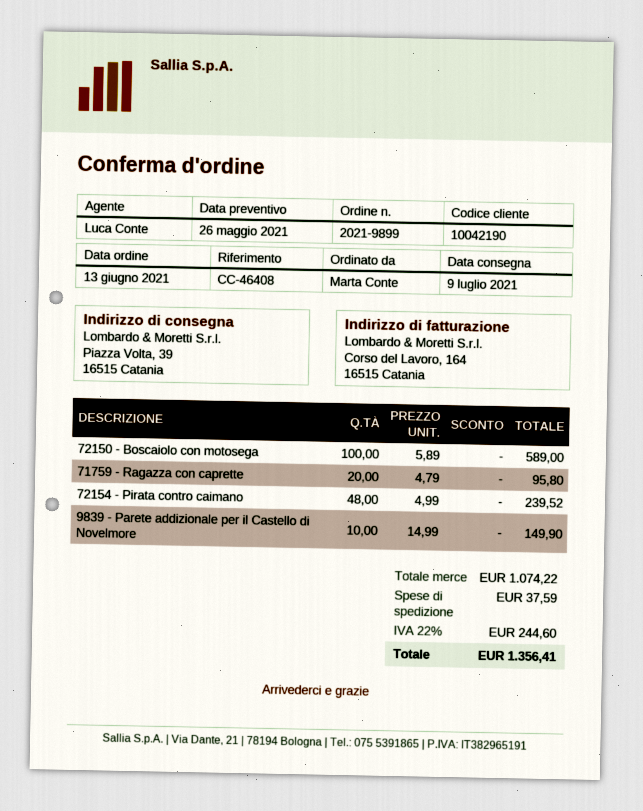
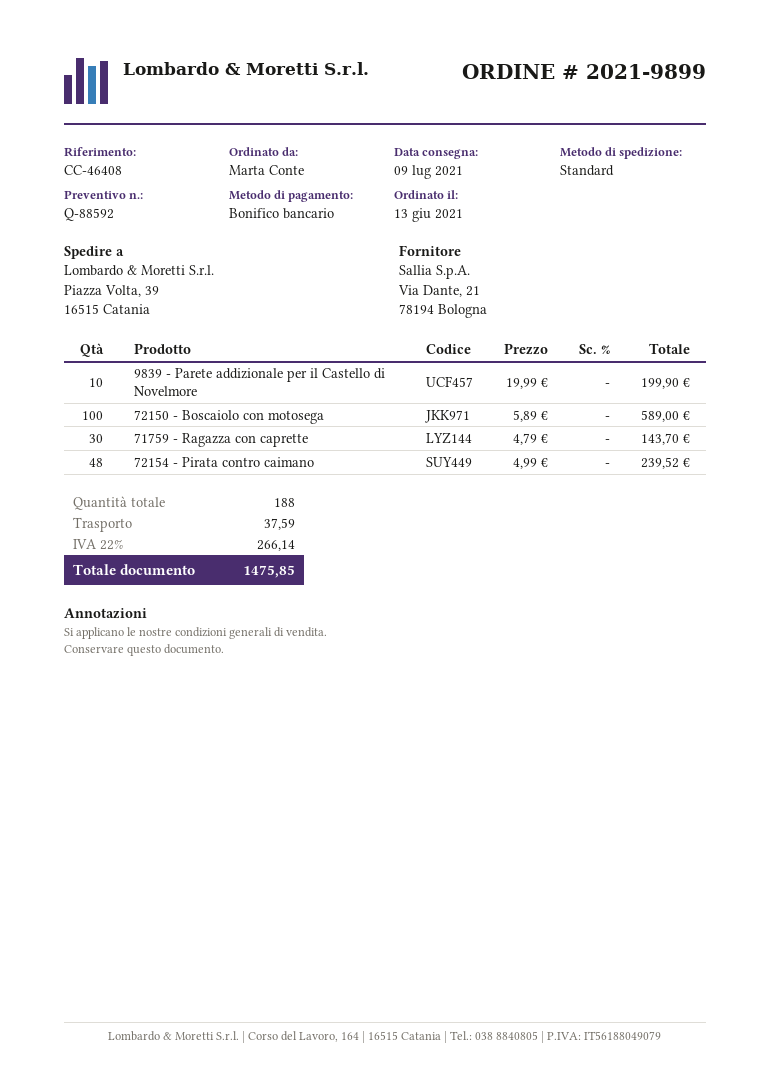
71759 - Ragazza con caprette: 20 x 4.79 = 95.80 -> 30 x 4.79 = 143.70
9839 - Parete addizionale per il Castello di Novelmore: 10 x 14.99 = 149.90 -> 10 x 19.99 = 199.90
tax: 22% = 244.60 -> 22% = 266.14
total: 1356.41 -> 1475.85

